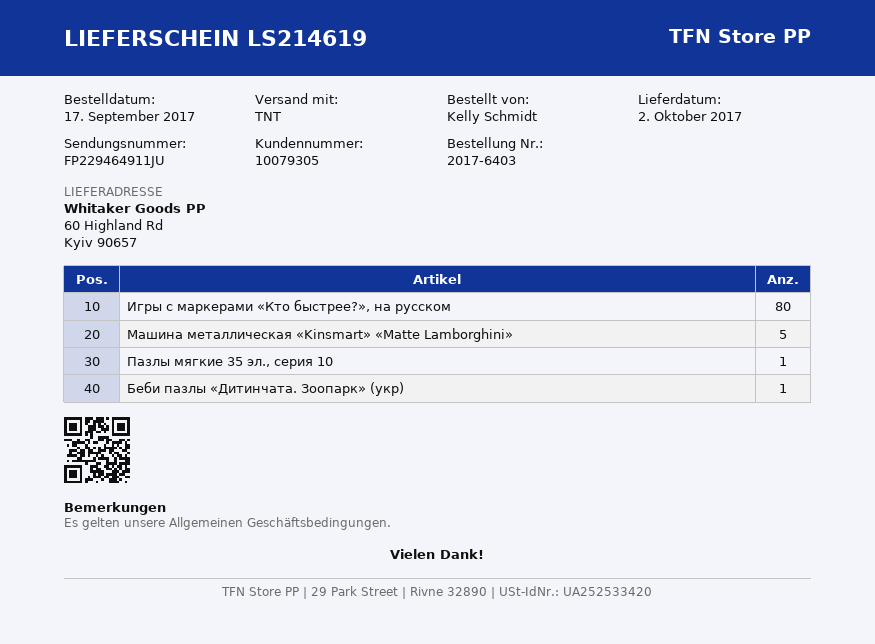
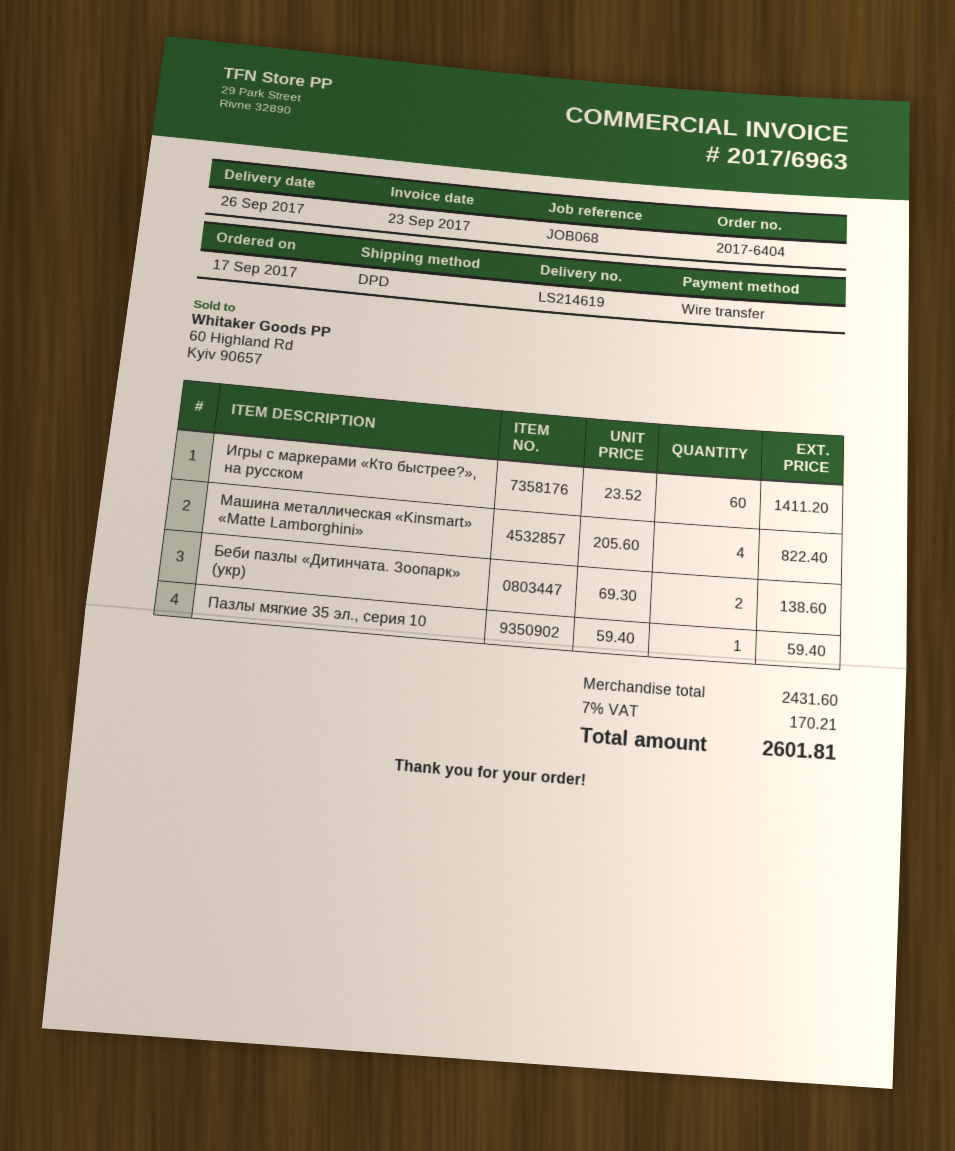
order number: 2017-6403 -> 2017-6404
delivery date: 2017-10-02 -> 2017-09-26
shipping method: TNT -> DPD
Игры с маркерами «Кто быстрее?», на русском: 80 -> 60
Машина металлическая «Kinsmart» «Matte Lamborghini»: 5 -> 4
Беби пазлы «Дитинчата. Зоопарк» (укр): 1 -> 2

